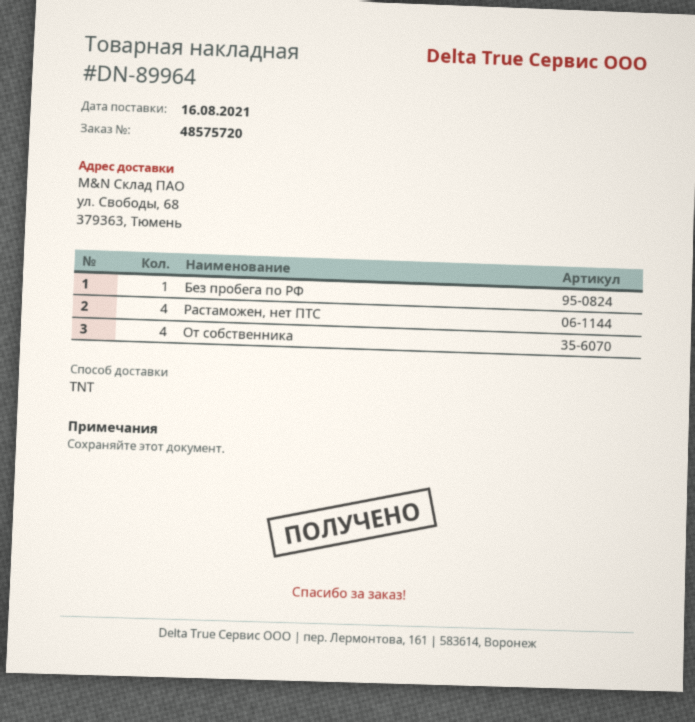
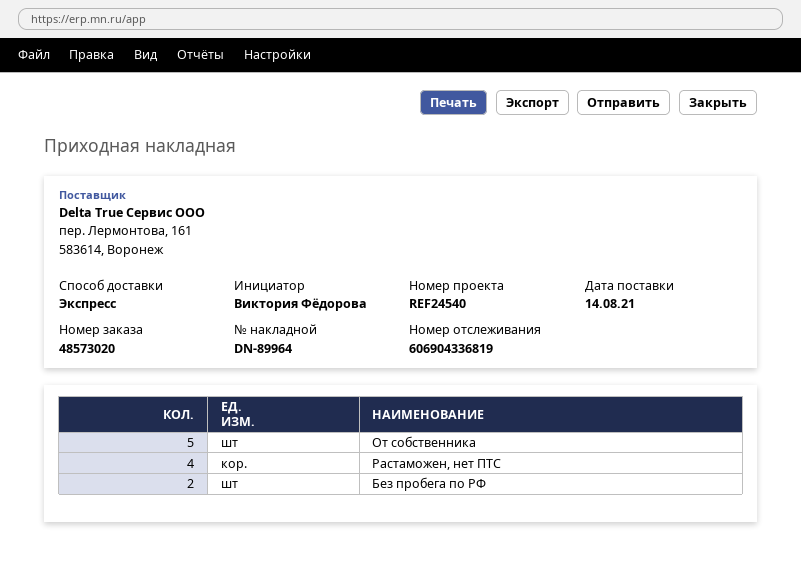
order number: 48575720 -> 48573020
delivery date: 2021-08-16 -> 2021-08-14
shipping method: TNT -> express
Без пробега по РФ: 1 -> 2
От собственника: 4 -> 5

